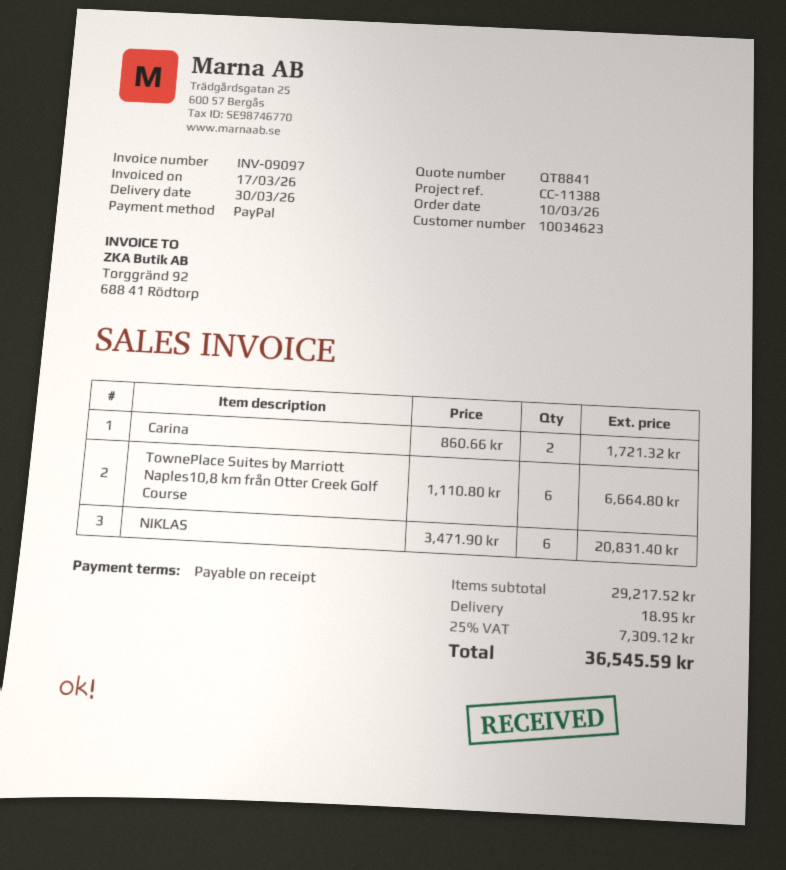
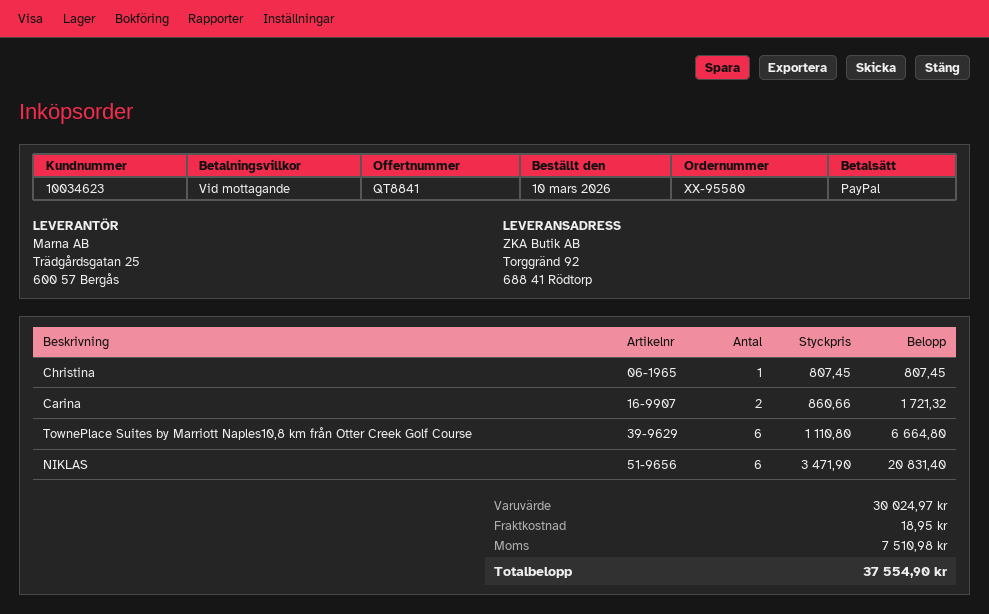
Christina: none -> 1 x 807.45 = 807.45
subtotal: 29217.52 -> 30024.97
tax: 7309.12 -> 7510.98
total: 36545.59 -> 37554.90

